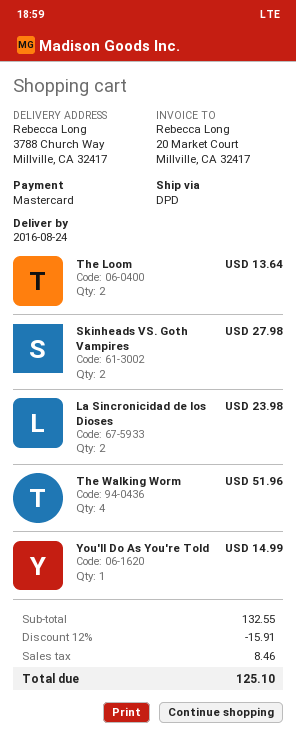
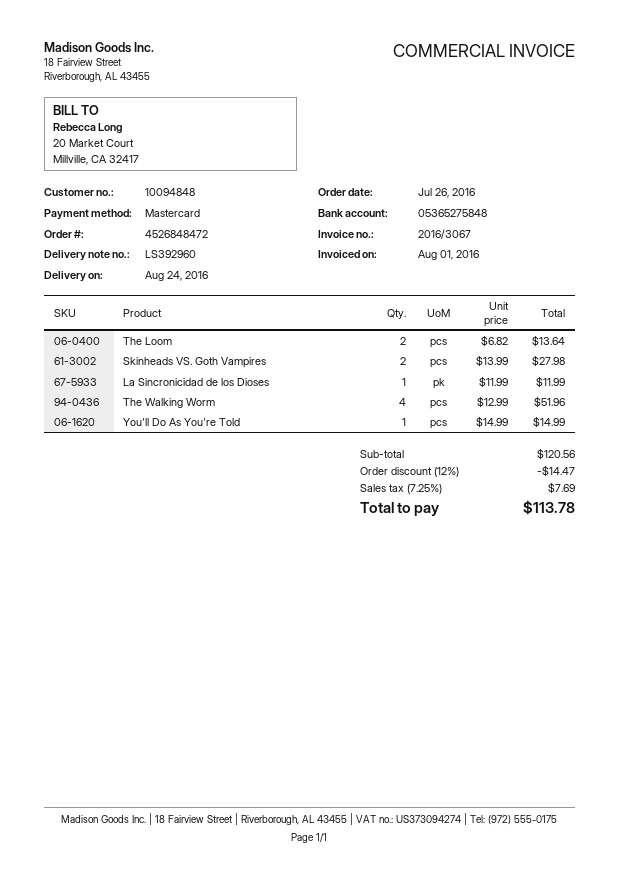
La Sincronicidad de los Dioses: 2 for 23.98 -> 1 for 11.99
subtotal: 132.55 -> 120.56
discount: 12% = 15.91 -> 12% = 14.47
tax: 8.46 -> 7.69
total: 125.10 -> 113.78

